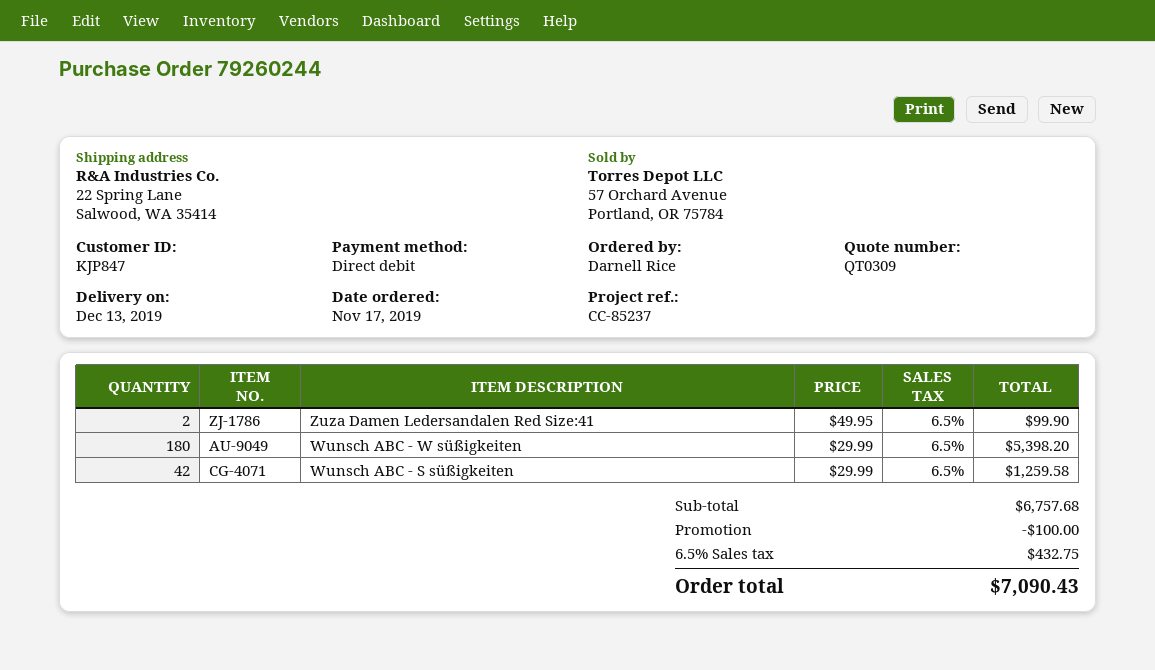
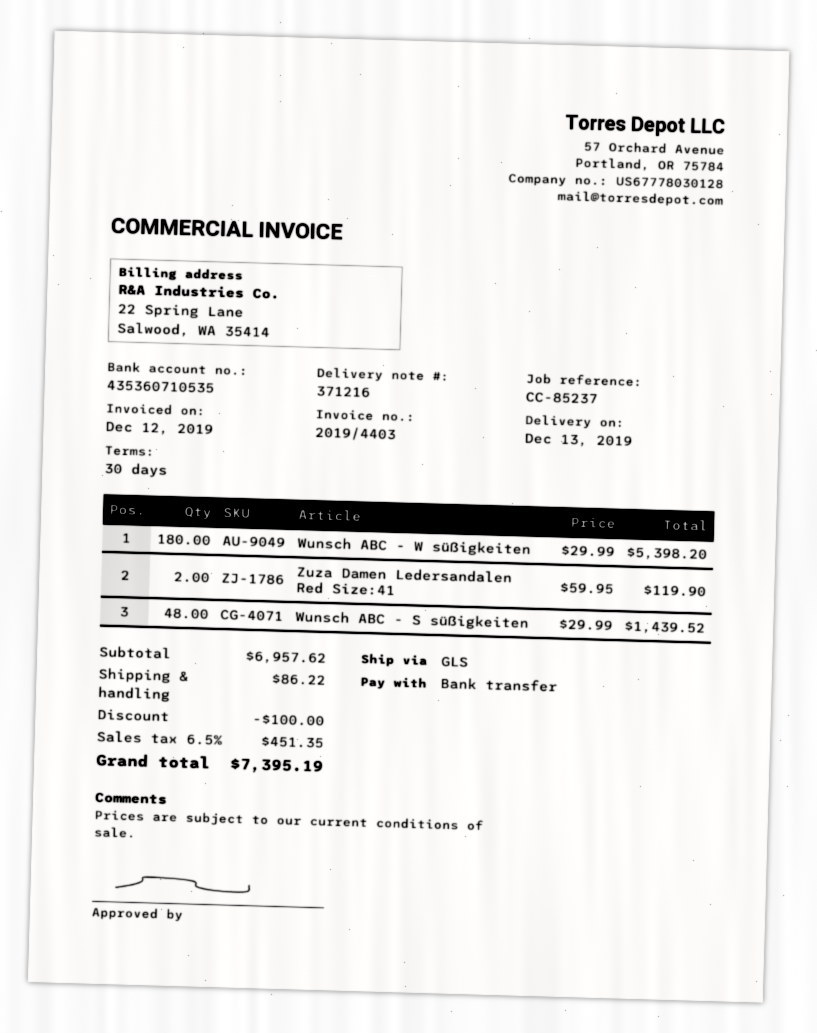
payment method: direct debit -> bank transfer
Zuza Damen Ledersandalen Red Size:41: 2 x 49.95 = 99.90 -> 2 x 59.95 = 119.90
Wunsch ABC - S süßigkeiten: 42 x 29.99 = 1259.58 -> 48 x 29.99 = 1439.52
subtotal: 6757.68 -> 6957.62
shipping: none -> 86.22
tax: 6.5% = 432.75 -> 6.5% = 451.35
total: 7090.43 -> 7395.19

